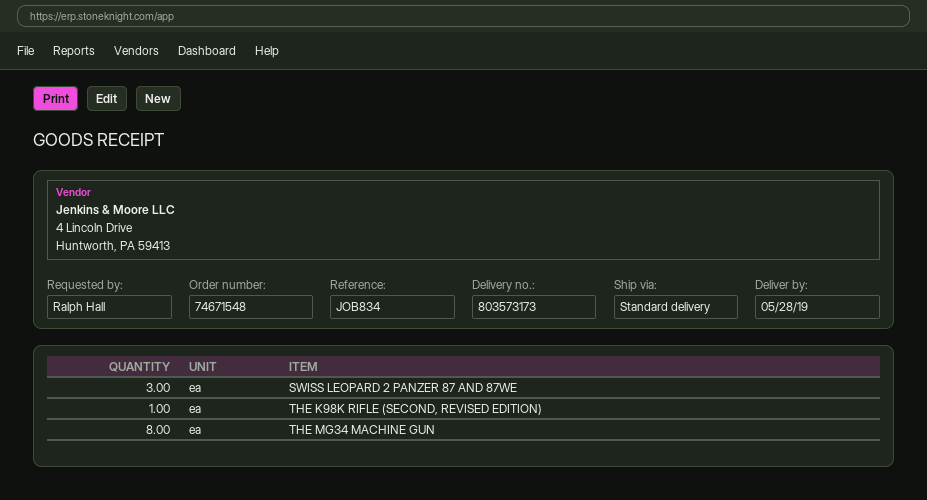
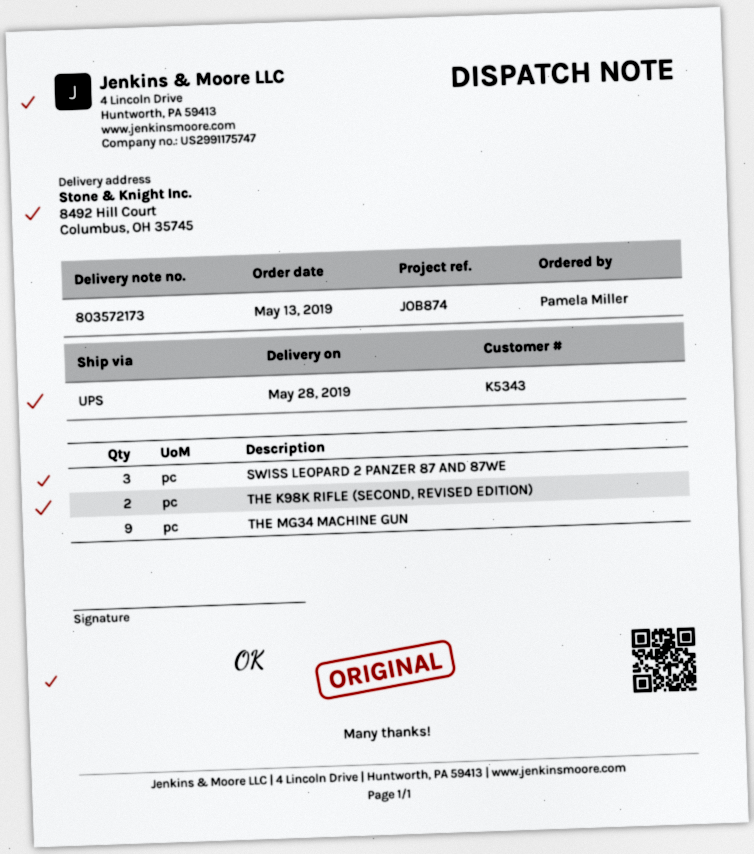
delivery note number: 803573173 -> 803572173
reference: JOB834 -> JOB874
ordered by: Ralph Hall -> Pamela Miller
shipping method: standard -> UPS
THE K98K RIFLE (SECOND, REVISED EDITION): 1 -> 2
THE MG34 MACHINE GUN: 8 -> 9

